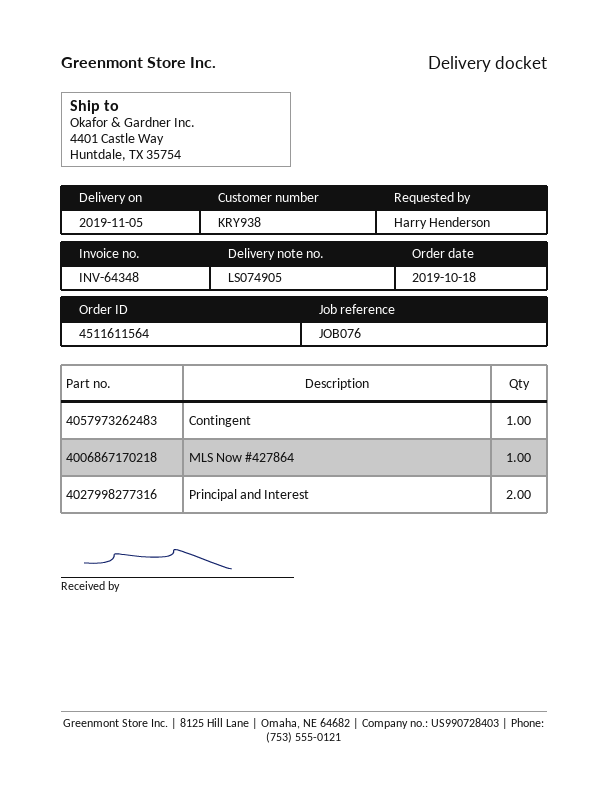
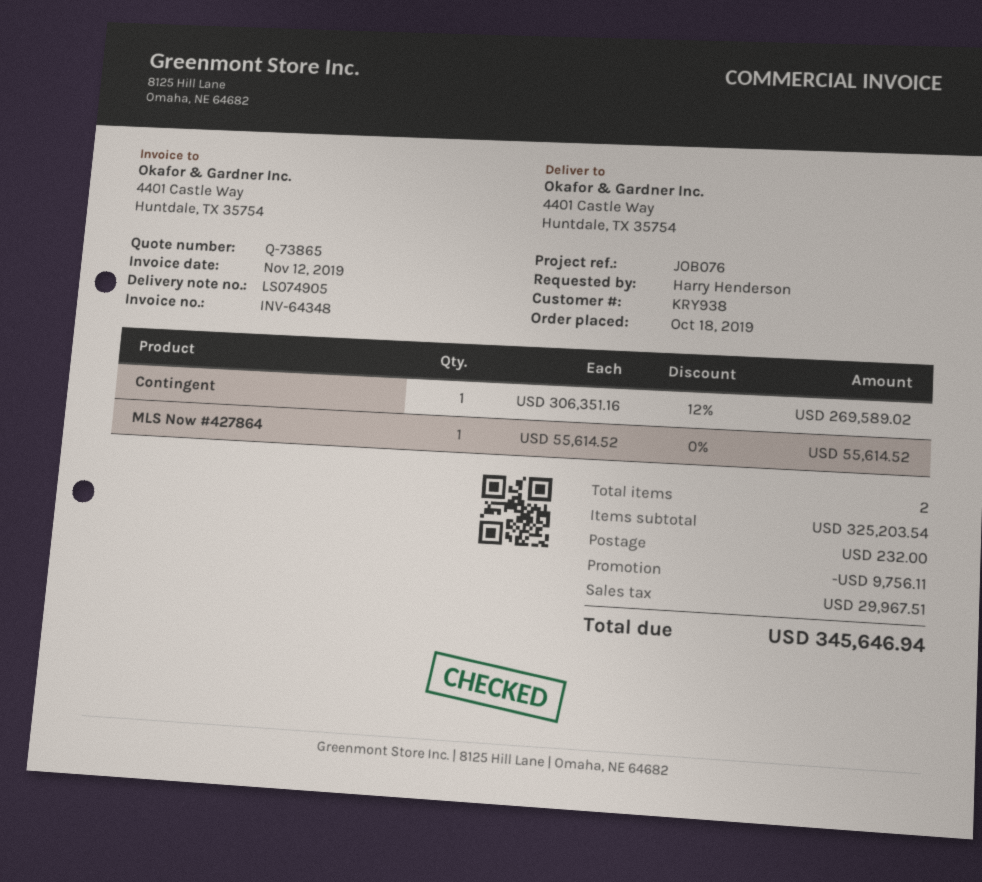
Principal and Interest: 2 -> none

